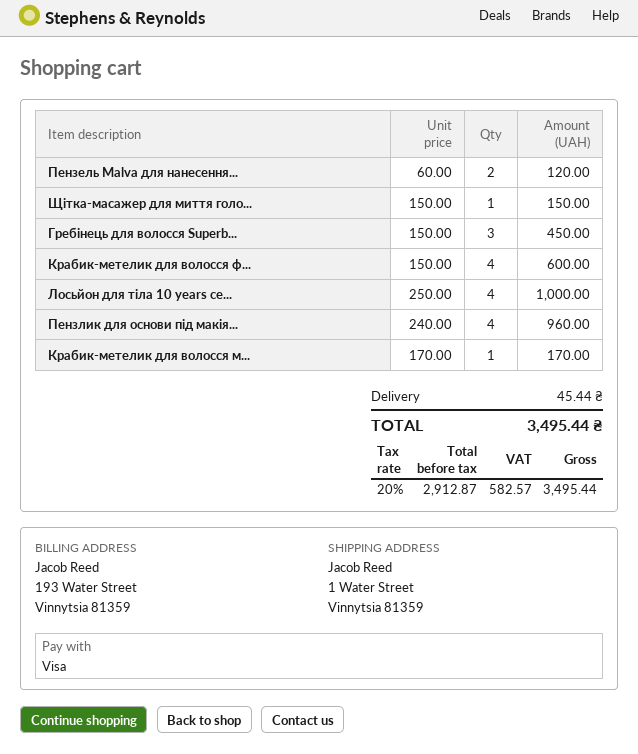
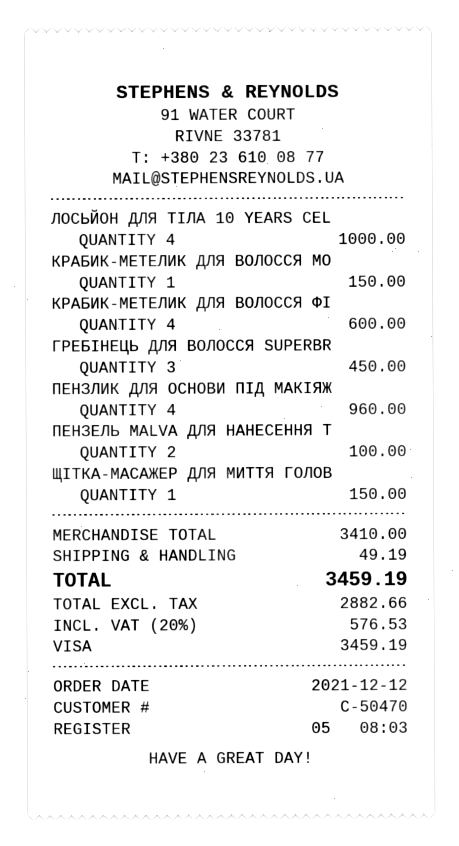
Пензель Malva для нанесення...: 2 for 120.00 -> 2 for 100.00
Крабик-метелик для волосся м...: 1 for 170.00 -> 1 for 150.00
shipping: 45.44 -> 49.19
net: 2912.87 -> 2882.66
tax: 20% = 582.57 -> 20% = 576.53
total: 3495.44 -> 3459.19

